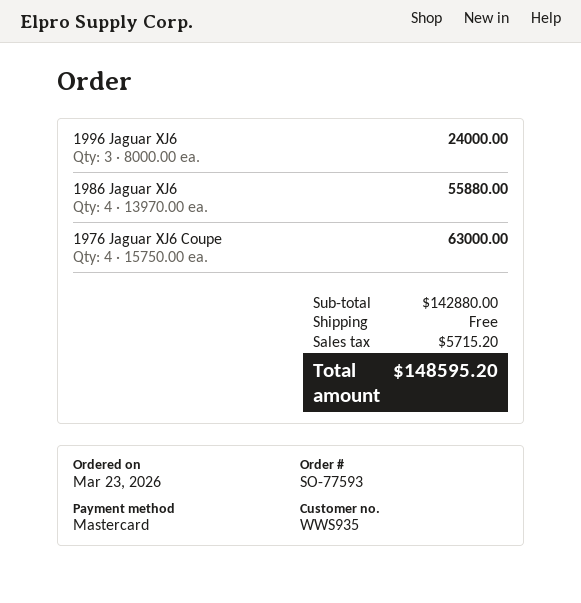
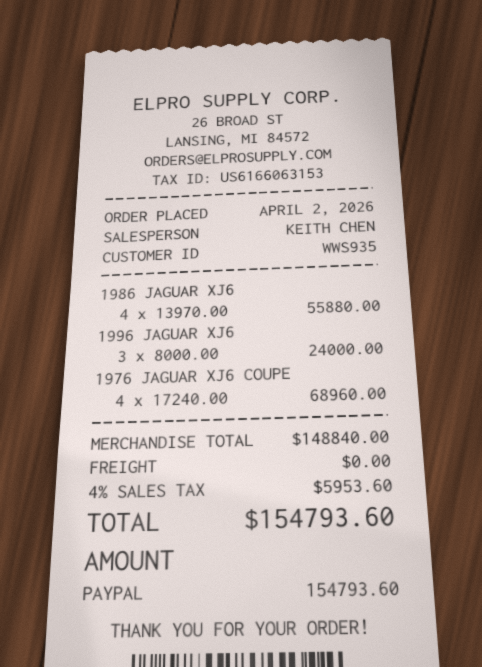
order date: 2026-03-23 -> 2026-04-02
payment method: Mastercard -> PayPal
1976 Jaguar XJ6 Coupe: 4 x 15750.00 = 63000.00 -> 4 x 17240.00 = 68960.00
subtotal: 142880.00 -> 148840.00
tax: 5715.20 -> 5953.60
total: 148595.20 -> 154793.60

